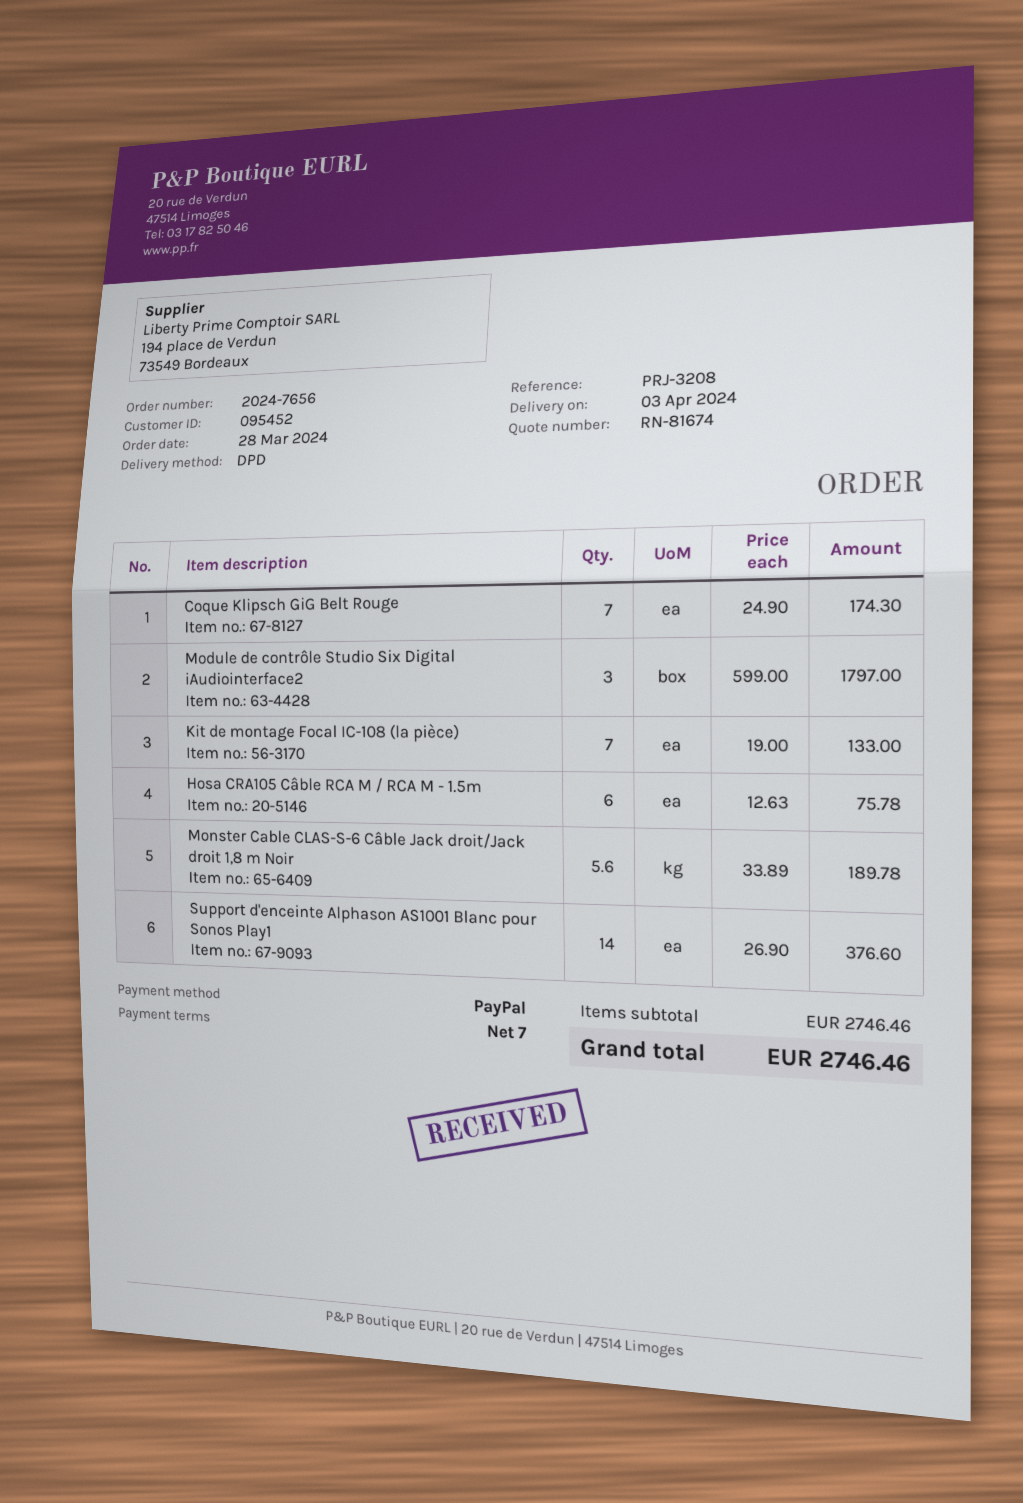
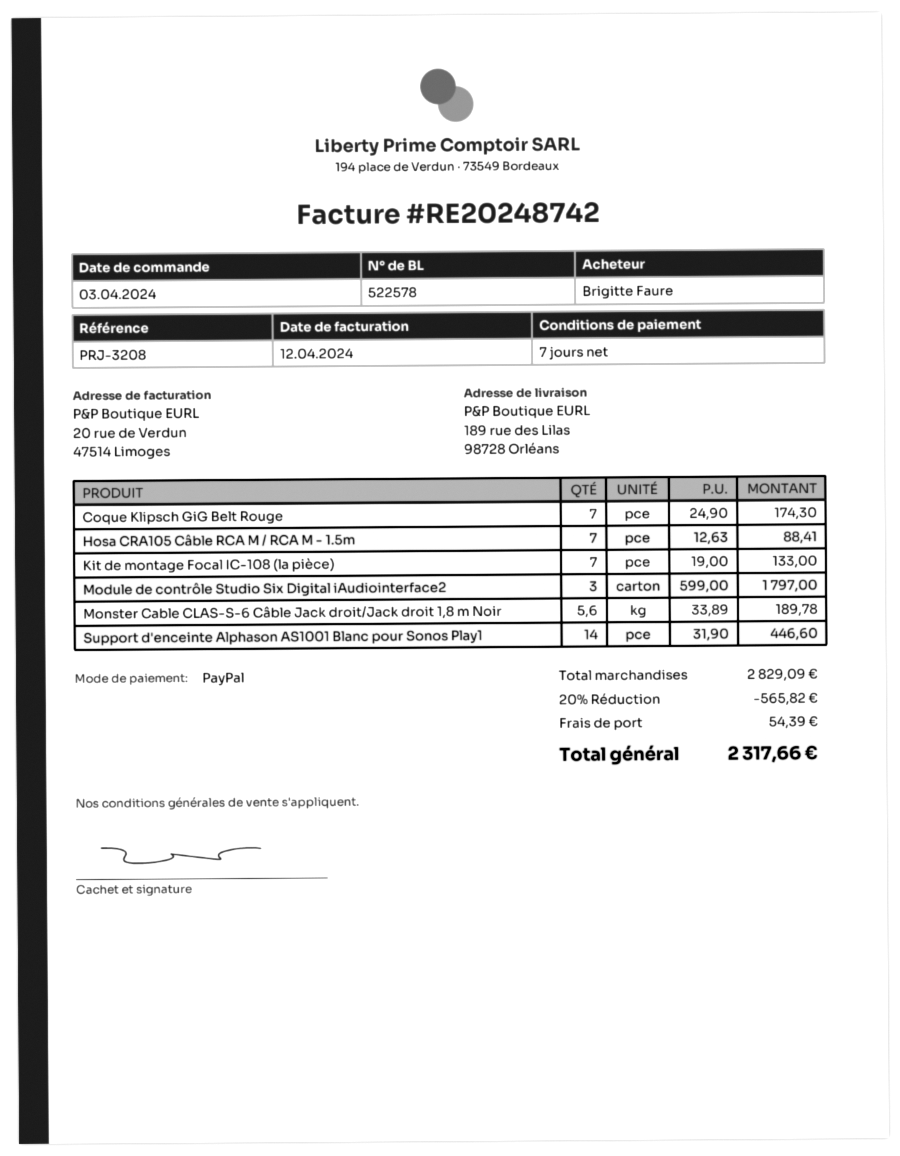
order date: 2024-03-28 -> 2024-04-03
Hosa CRA105 Câble RCA M / RCA M - 1.5m: 6 x 12.63 = 75.78 -> 7 x 12.63 = 88.41
Support d'enceinte Alphason AS1001 Blanc pour Sonos Play1: 14 x 26.90 = 376.60 -> 14 x 31.90 = 446.60
subtotal: 2746.46 -> 2829.09
discount: none -> 20% = 565.82
shipping: none -> 54.39
total: 2746.46 -> 2317.66

